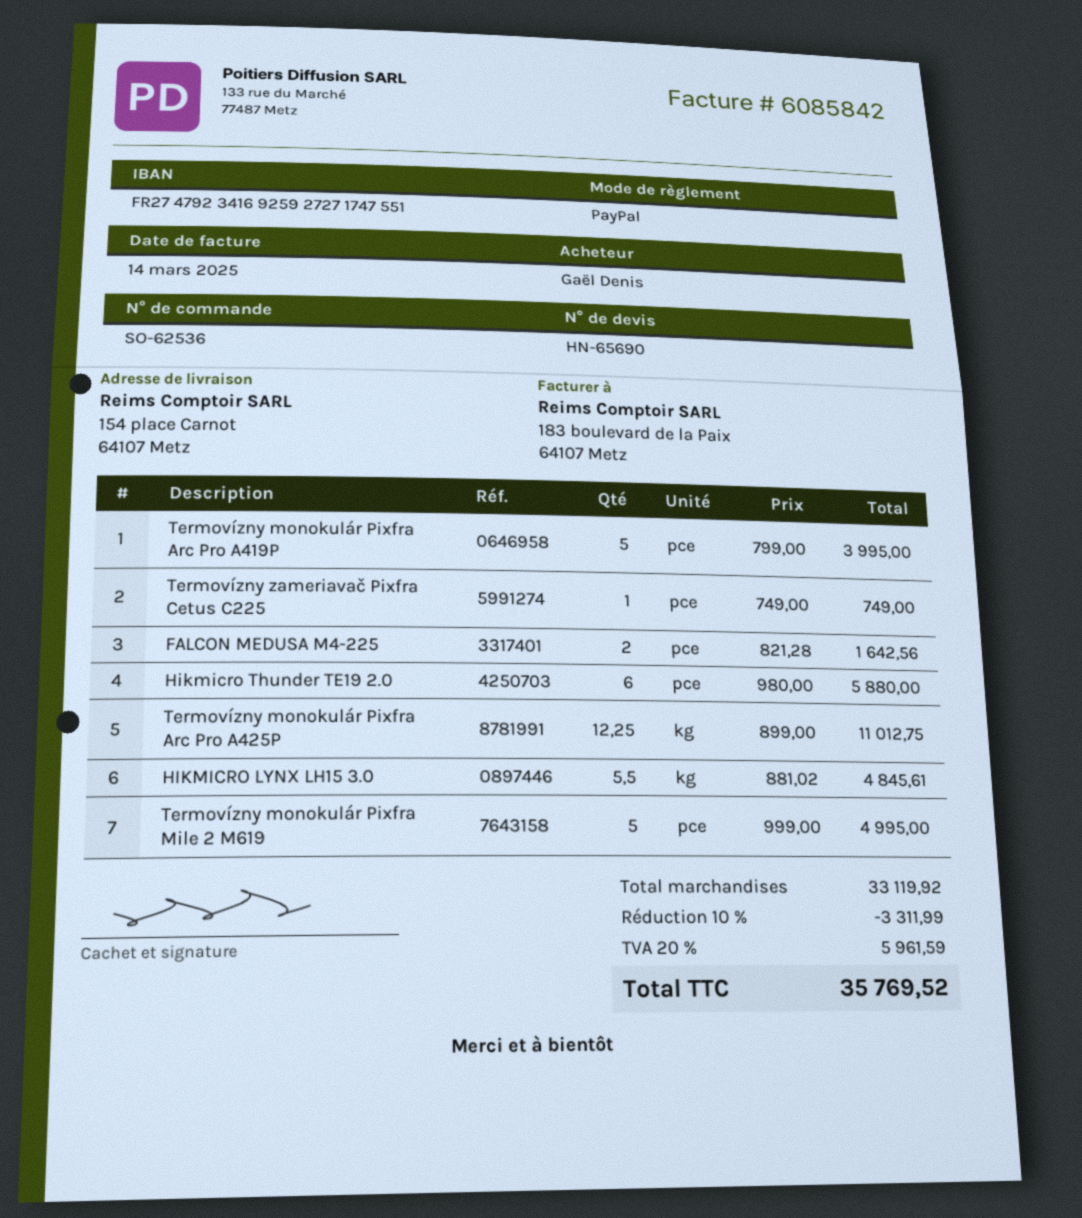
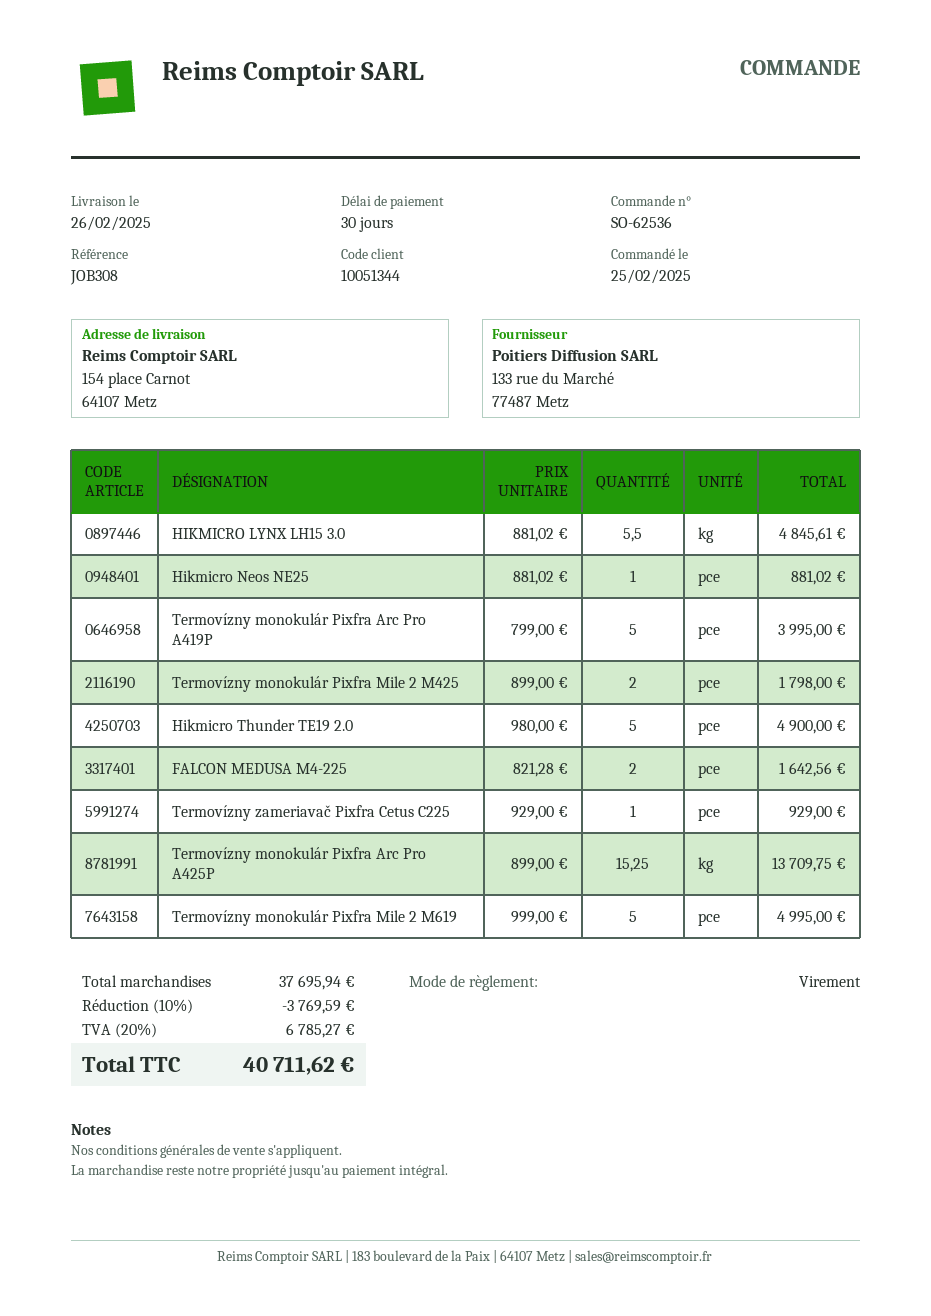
payment method: PayPal -> bank transfer
Termovízny zameriavač Pixfra Cetus C225: 1 x 749.00 = 749.00 -> 1 x 929.00 = 929.00
Hikmicro Thunder TE19 2.0: 6 x 980.00 = 5880.00 -> 5 x 980.00 = 4900.00
Termovízny monokulár Pixfra Arc Pro A425P: 12.25 x 899.00 = 11012.75 -> 15.25 x 899.00 = 13709.75
Hikmicro Neos NE25: none -> 1 x 881.02 = 881.02
Termovízny monokulár Pixfra Mile 2 M425: none -> 2 x 899.00 = 1798.00
subtotal: 33119.92 -> 37695.94
discount: 10% = 3311.99 -> 10% = 3769.59
tax: 20% = 5961.59 -> 20% = 6785.27
total: 35769.52 -> 40711.62

